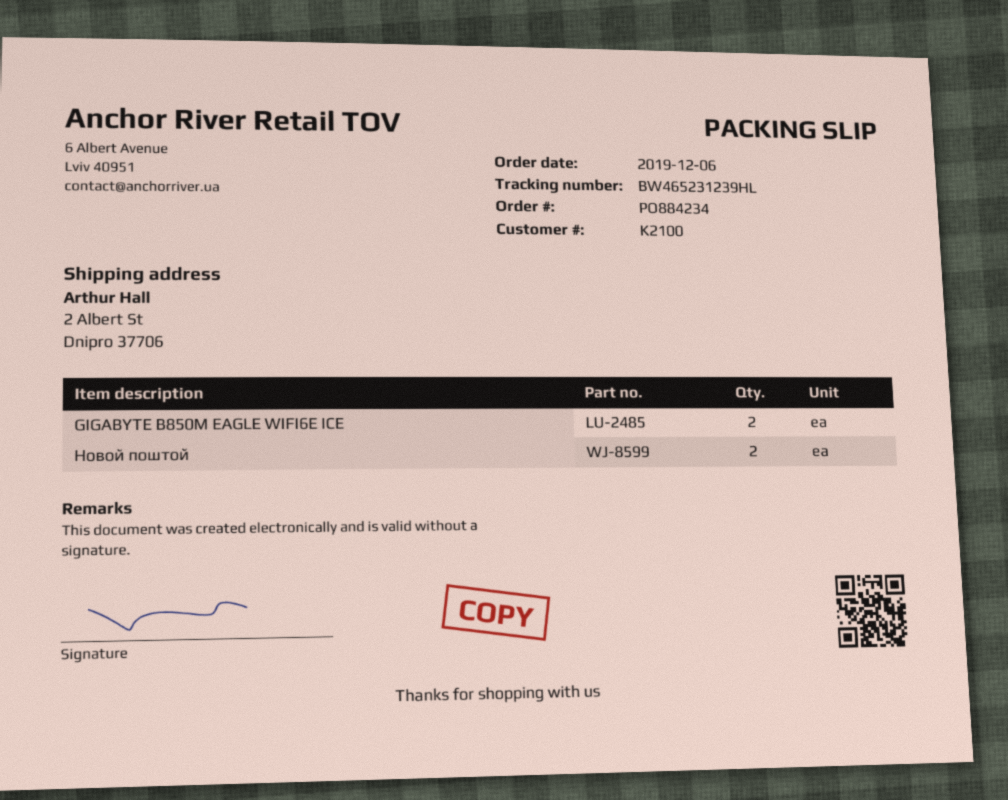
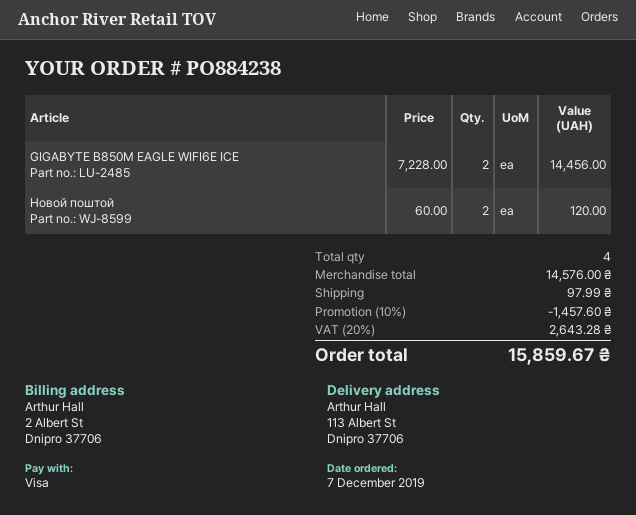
order number: PO884234 -> PO884238
order date: 2019-12-06 -> 2019-12-07
ship to: 2 Albert St, Dnipro 37706 -> 113 Albert St, Dnipro 37706

